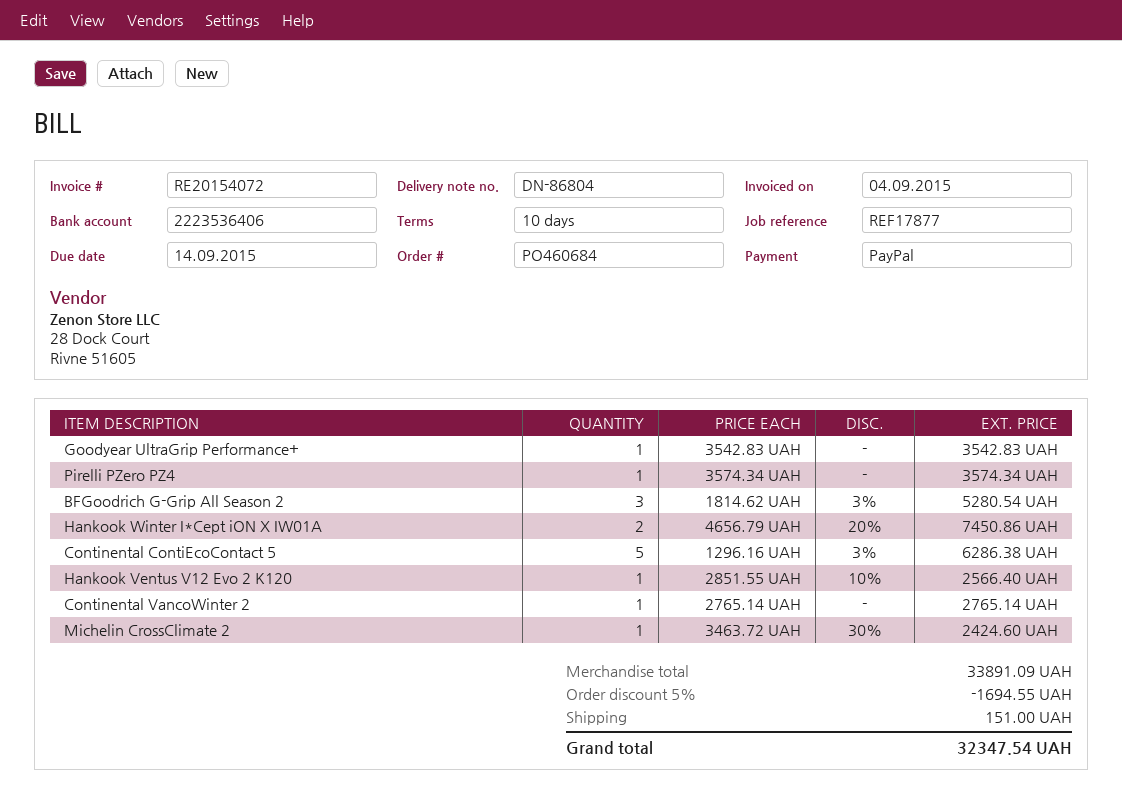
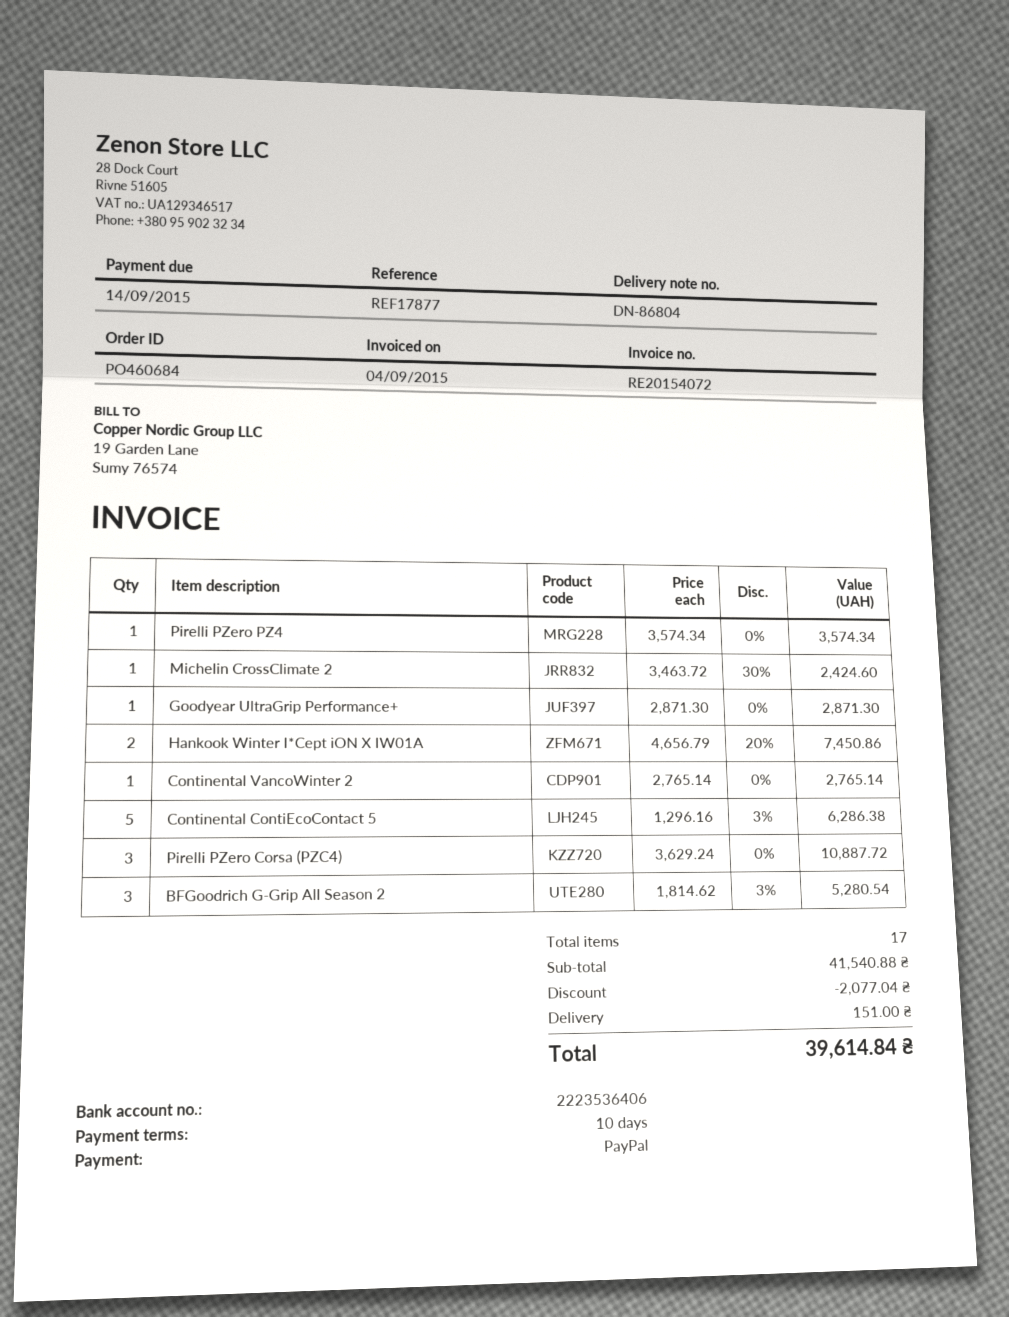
Goodyear UltraGrip Performance+: 1 x 3542.83 = 3542.83 -> 1 x 2871.30 = 2871.30
Hankook Ventus V12 Evo 2 K120: 1 x 2851.55 - 10% = 2566.40 -> none
Pirelli PZero Corsa (PZC4): none -> 3 x 3629.24 = 10887.72
subtotal: 33891.09 -> 41540.88
discount: 1694.55 -> 2077.04
total: 32347.54 -> 39614.84

